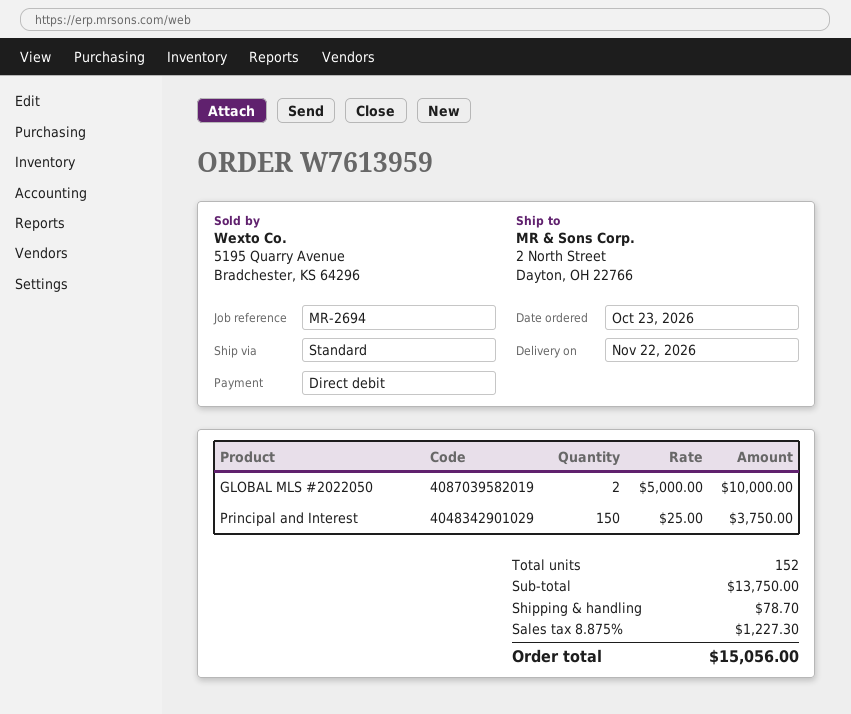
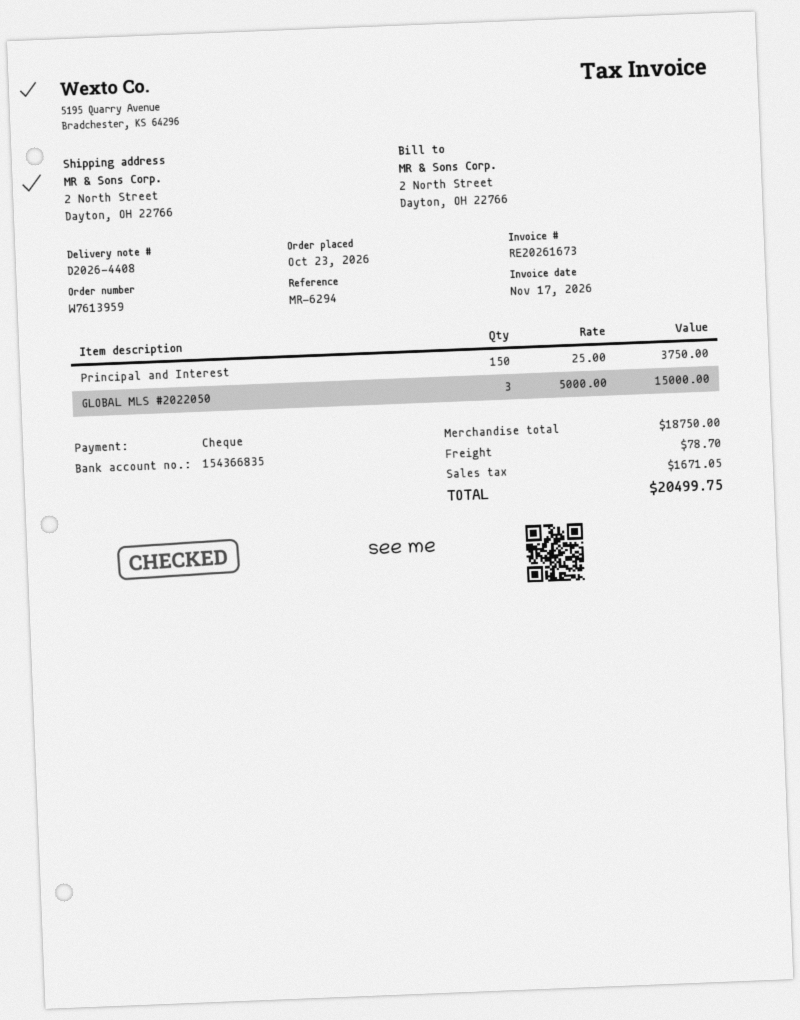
reference: MR-2694 -> MR-6294
payment method: direct debit -> cheque
GLOBAL MLS #2022050: 2 x 5000.00 = 10000.00 -> 3 x 5000.00 = 15000.00
subtotal: 13750.00 -> 18750.00
tax: 1227.30 -> 1671.05
total: 15056.00 -> 20499.75

